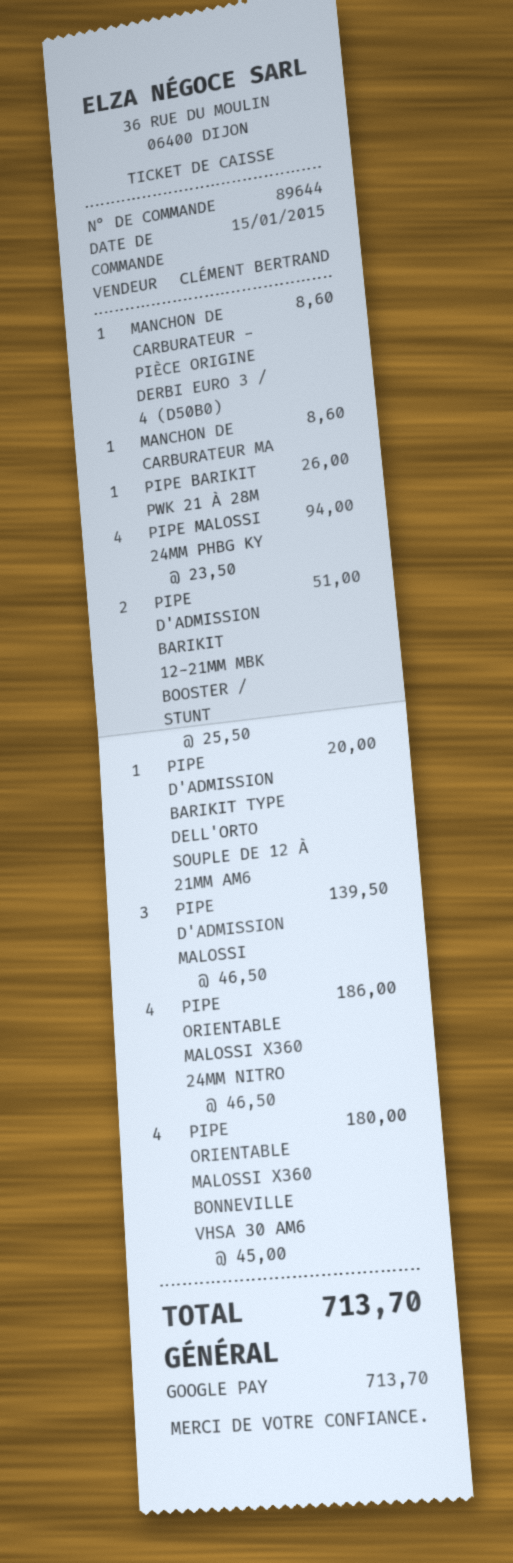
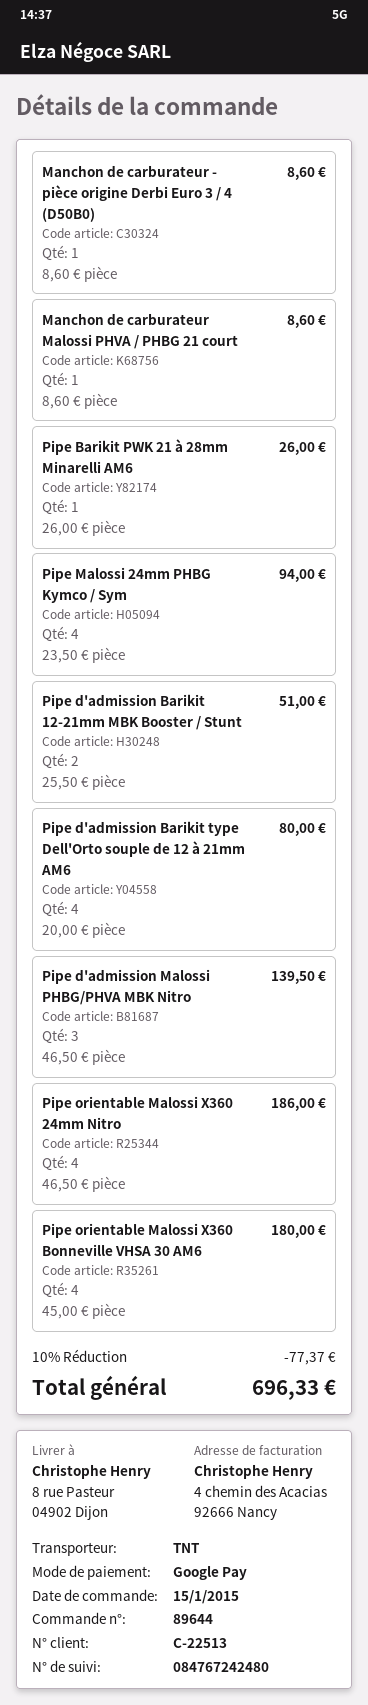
PIPE D'ADMISSION BARIKIT TYPE DELL'ORTO SOUPLE DE 12 À 21MM AM6: 1 x 20.00 = 20.00 -> 4 x 20.00 = 80.00
discount: none -> 10% = 77.37
total: 713.70 -> 696.33

